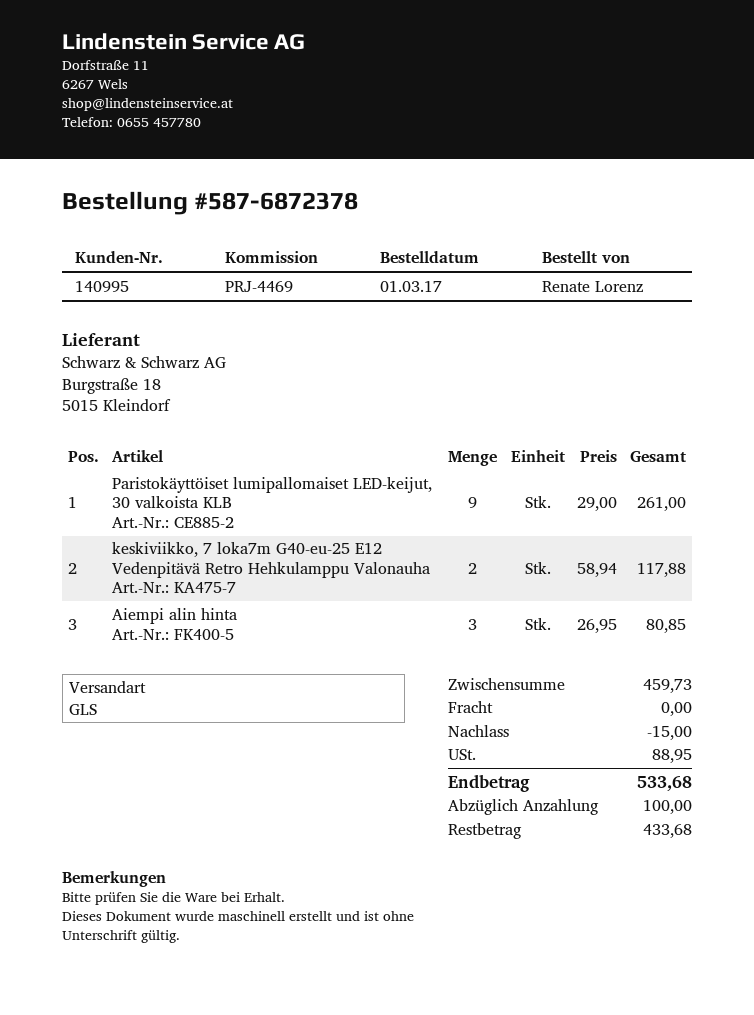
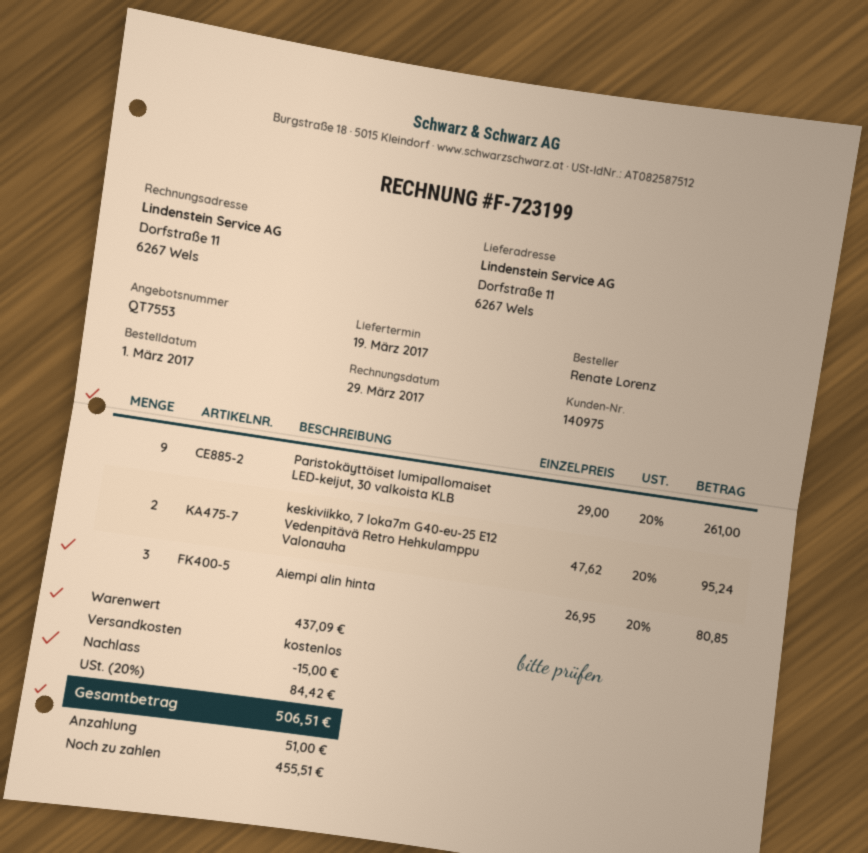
customer number: 140995 -> 140975
keskiviikko, 7 loka7m G40-eu-25 E12 Vedenpitävä Retro Hehkulamppu Valonauha: 2 x 58.94 = 117.88 -> 2 x 47.62 = 95.24
subtotal: 459.73 -> 437.09
tax: 88.95 -> 84.42
total: 533.68 -> 506.51
deposit: 100.00 -> 51.00
balance: 433.68 -> 455.51

